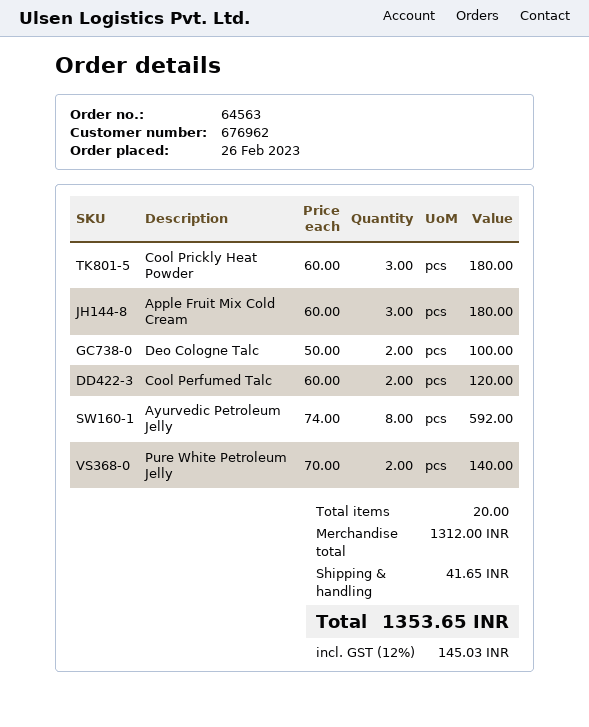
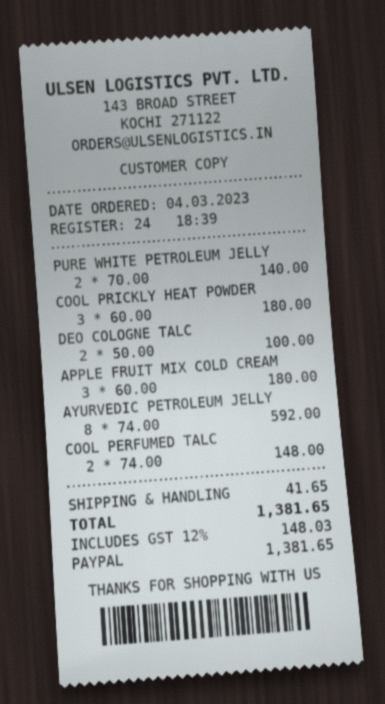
order date: 2023-02-26 -> 2023-03-04
Cool Perfumed Talc: 2 x 60.00 = 120.00 -> 2 x 74.00 = 148.00
tax: 12% = 145.03 -> 12% = 148.03
total: 1353.65 -> 1381.65

